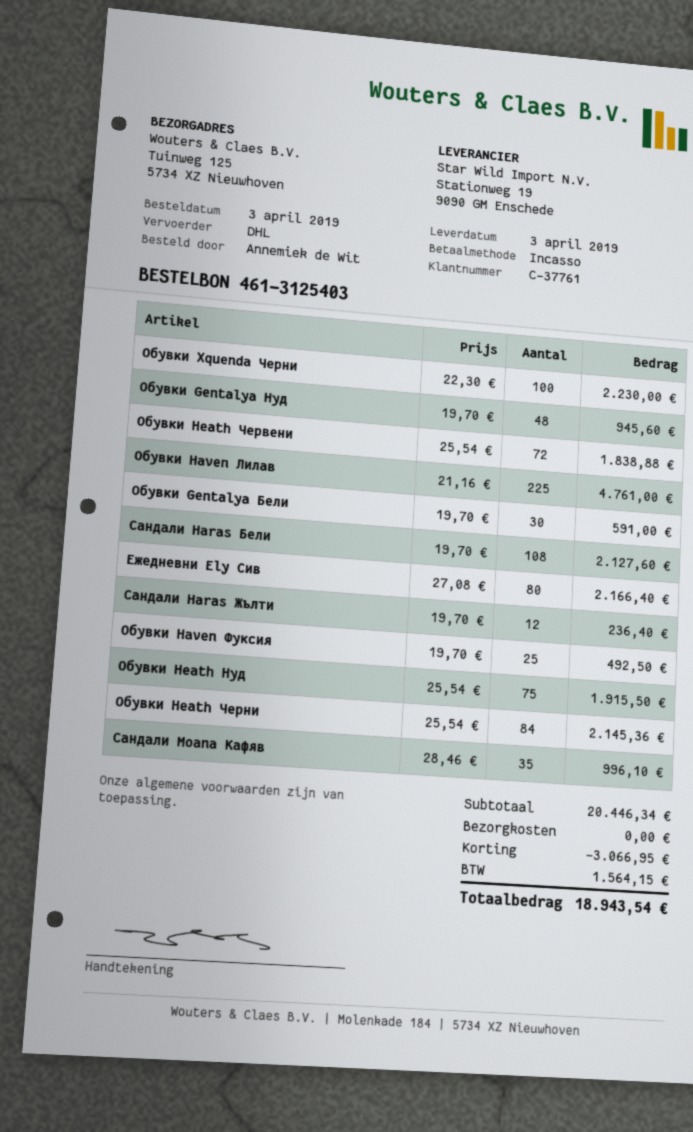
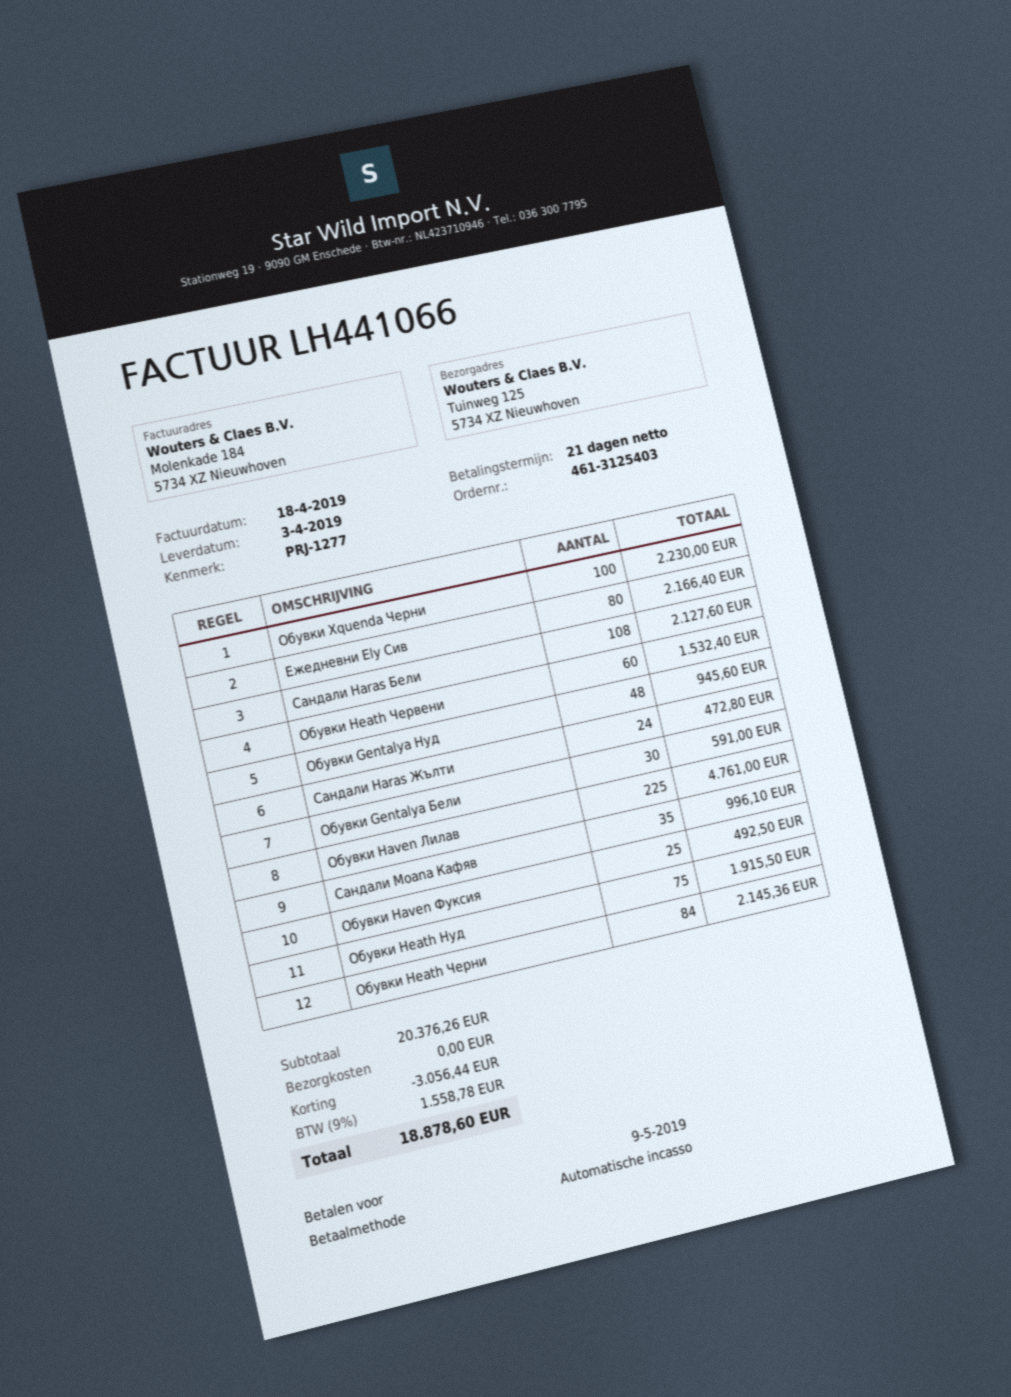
Обувки Heath Червени: 72 for 1838.88 -> 60 for 1532.40
Сандали Haras Жълти: 12 for 236.40 -> 24 for 472.80
subtotal: 20446.34 -> 20376.26
discount: 3066.95 -> 3056.44
tax: 1564.15 -> 1558.78
total: 18943.54 -> 18878.60

